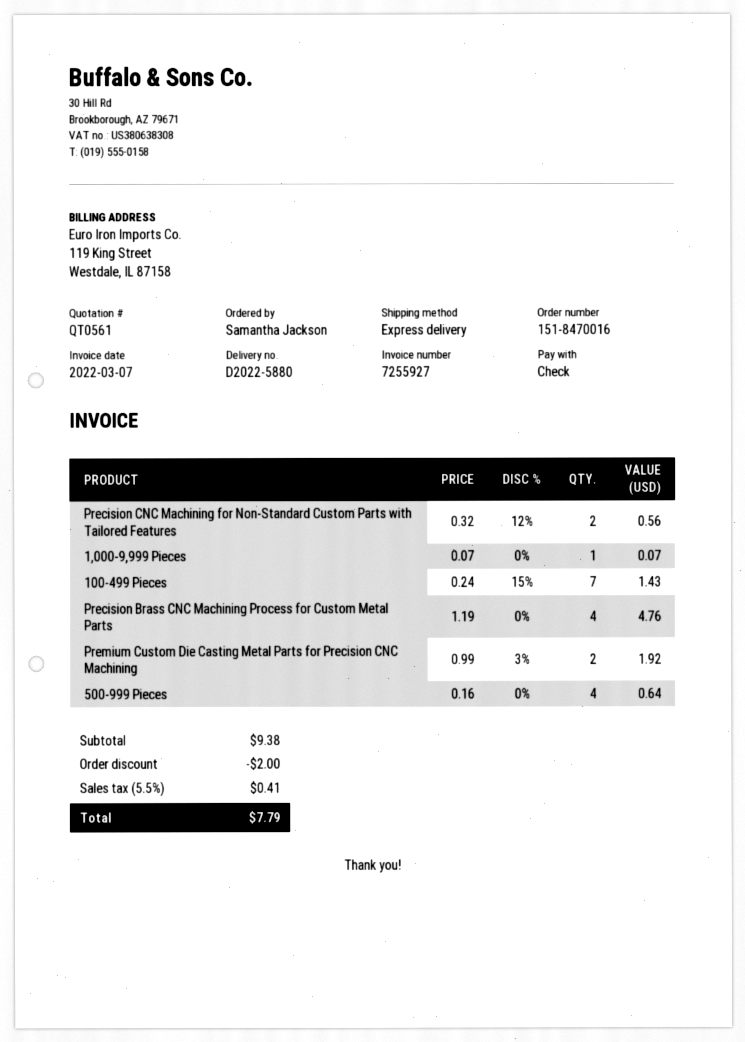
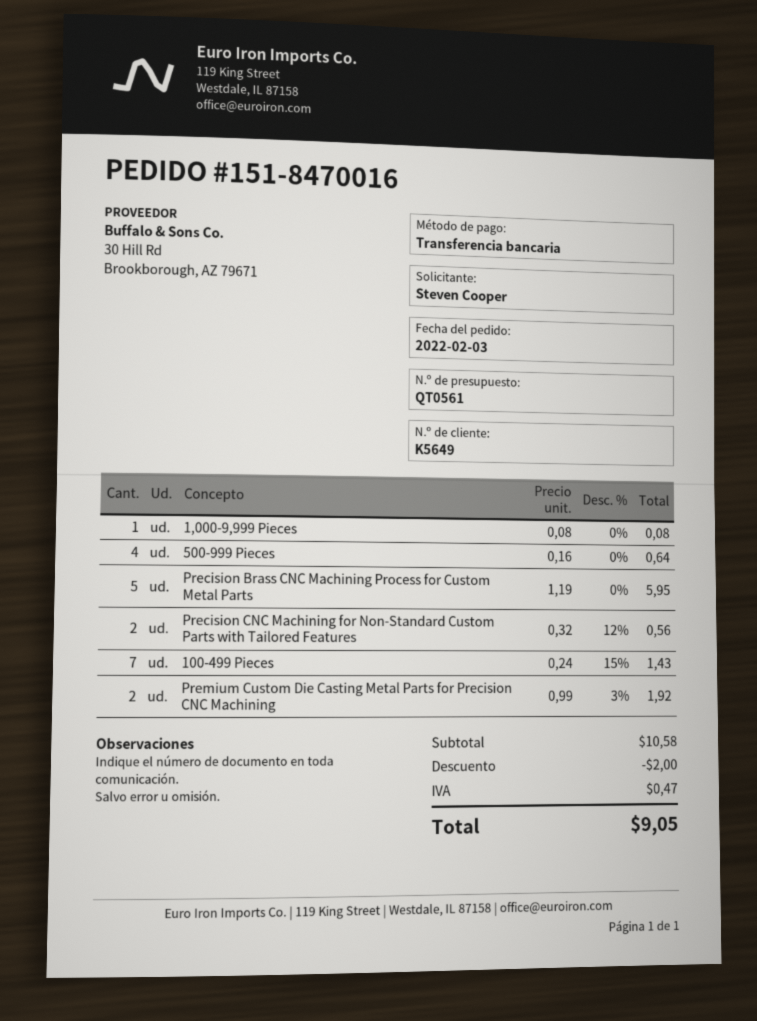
ordered by: Samantha Jackson -> Steven Cooper
payment method: cheque -> bank transfer
1,000-9,999 Pieces: 1 x 0.07 = 0.07 -> 1 x 0.08 = 0.08
Precision Brass CNC Machining Process for Custom Metal Parts: 4 x 1.19 = 4.76 -> 5 x 1.19 = 5.95
subtotal: 9.38 -> 10.58
tax: 0.41 -> 0.47
total: 7.79 -> 9.05

